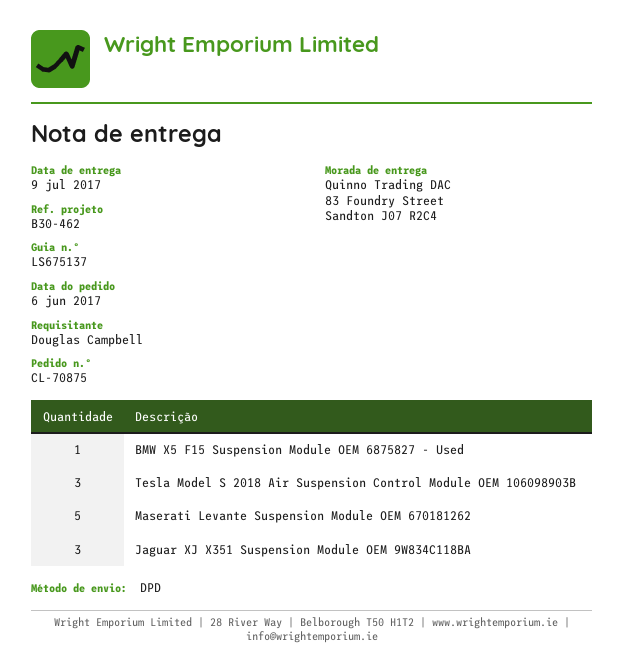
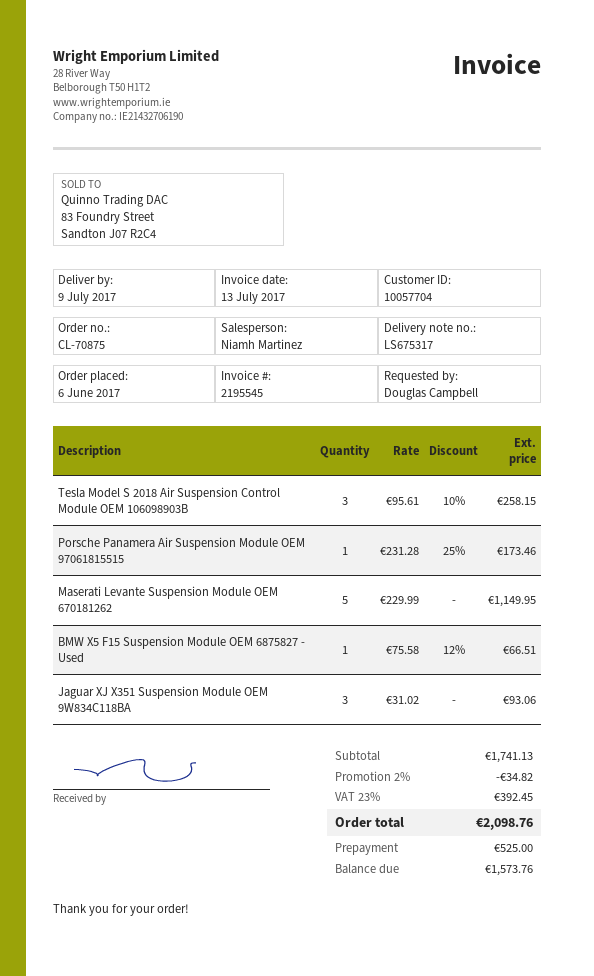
delivery note number: LS675137 -> LS675317
Porsche Panamera Air Suspension Module OEM 97061815515: none -> 1

